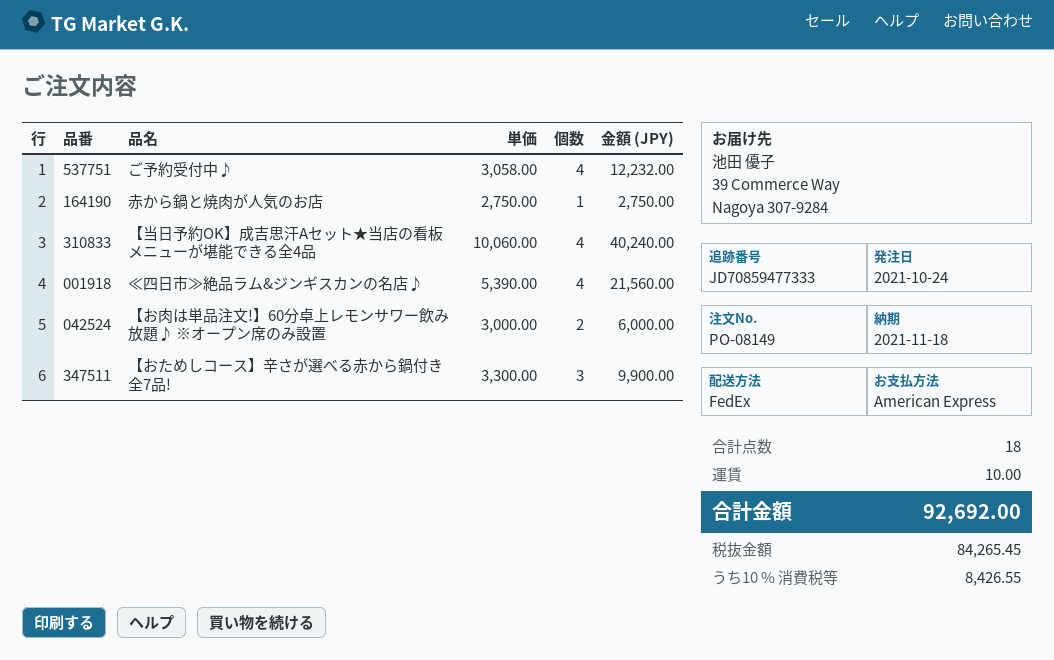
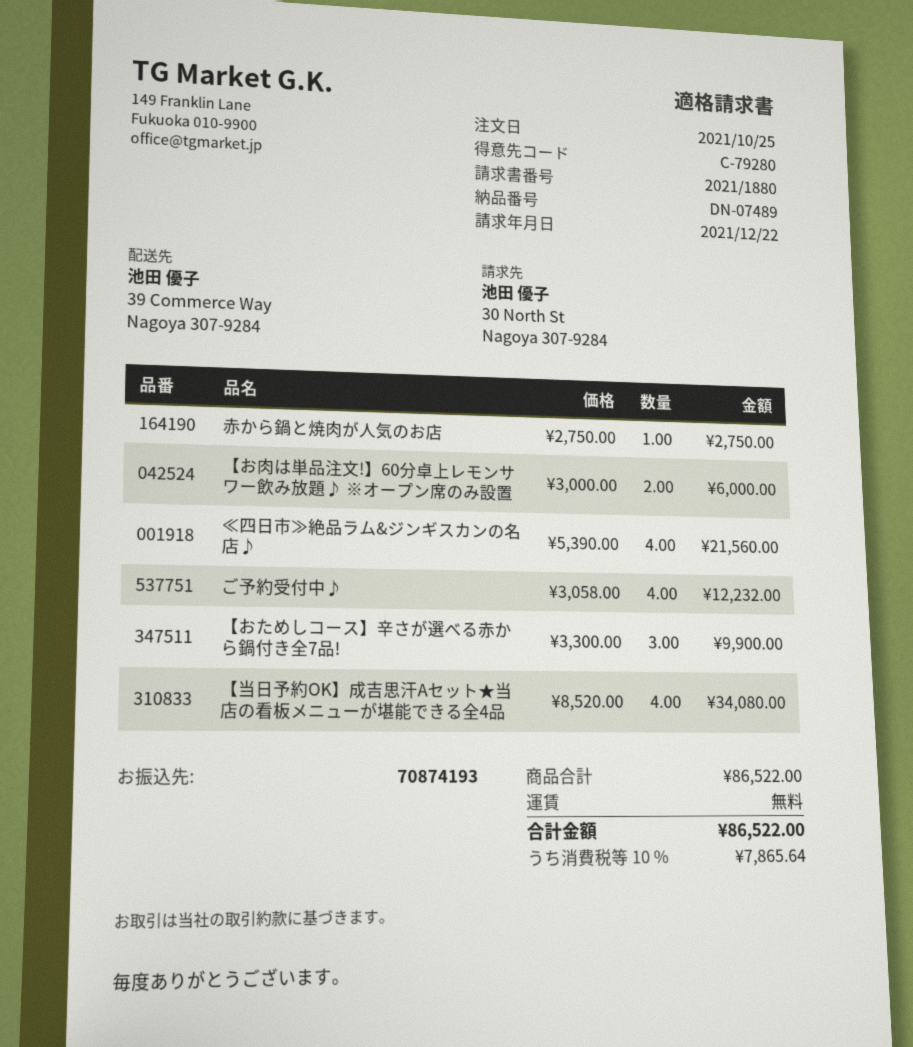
order date: 2021-10-24 -> 2021-10-25
【当日予約OK】成吉思汗Aセット★当店の看板メニューが堪能できる全4品: 4 x 10060.00 = 40240.00 -> 4 x 8520.00 = 34080.00
shipping: 10.00 -> 0.00
tax: 10% = 8426.55 -> 10% = 7865.64
total: 92692.00 -> 86522.00

